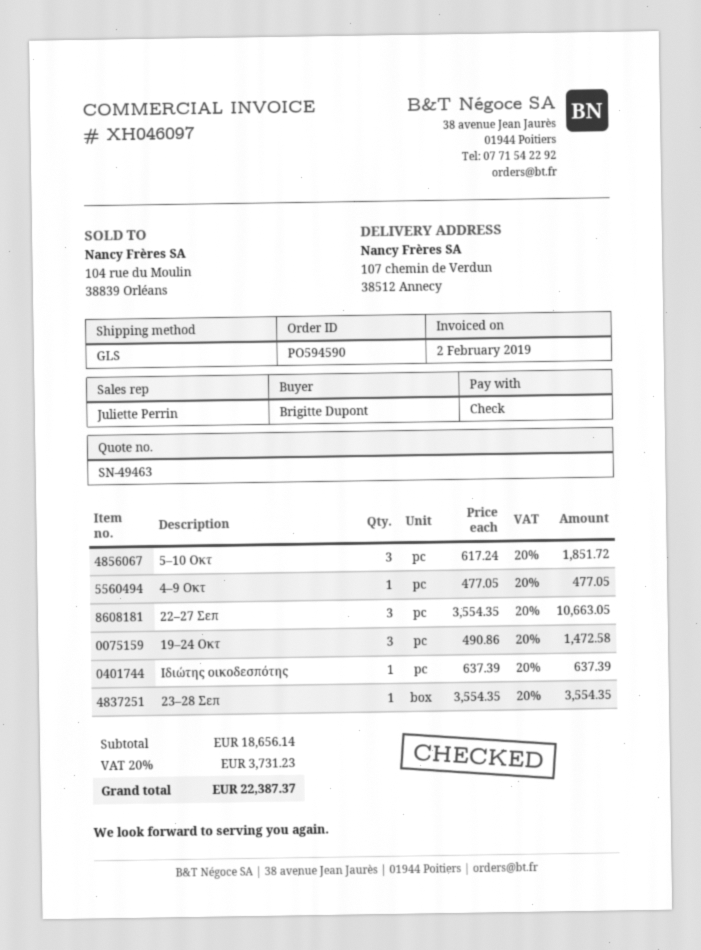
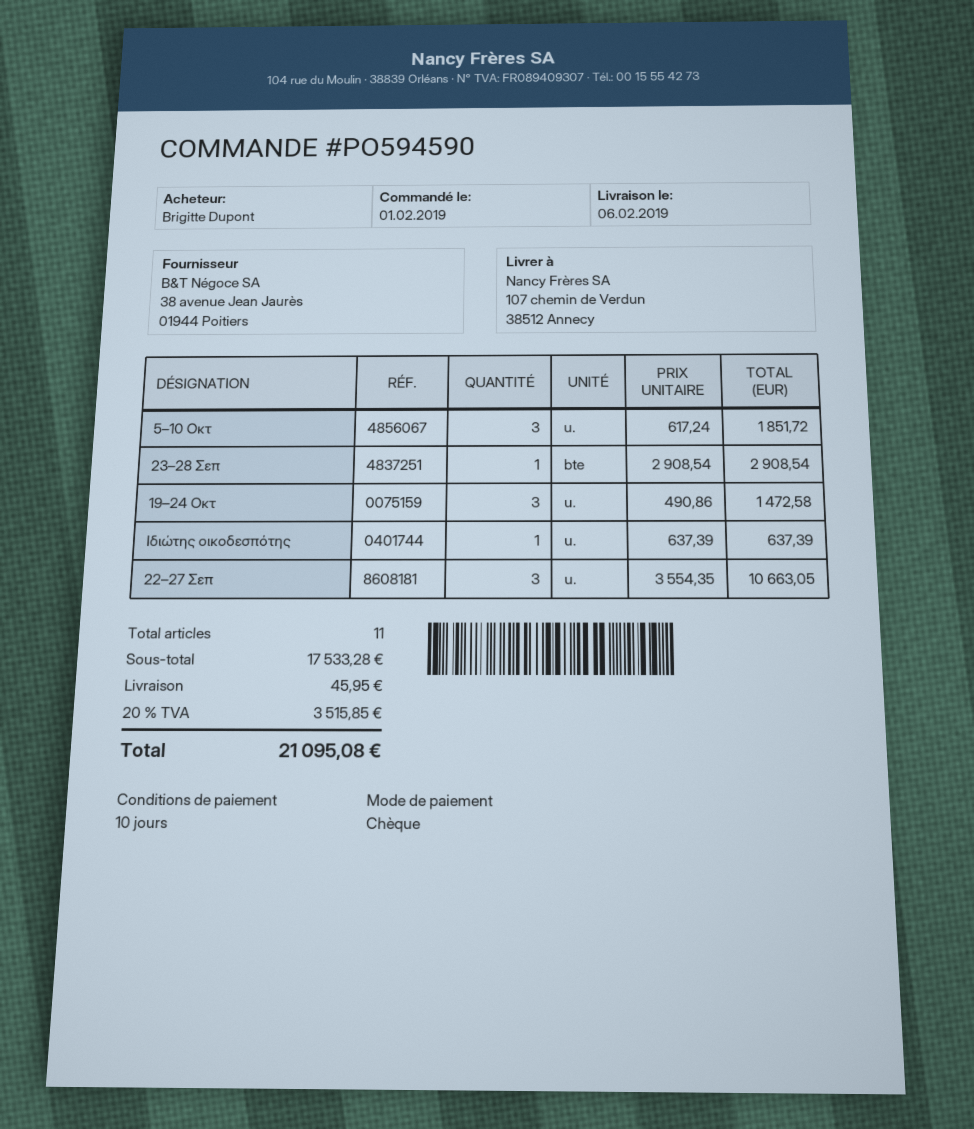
4–9 Οκτ: 1 x 477.05 = 477.05 -> none
23–28 Σεπ: 1 x 3554.35 = 3554.35 -> 1 x 2908.54 = 2908.54
subtotal: 18656.14 -> 17533.28
shipping: none -> 45.95
tax: 20% = 3731.23 -> 20% = 3515.85
total: 22387.37 -> 21095.08

